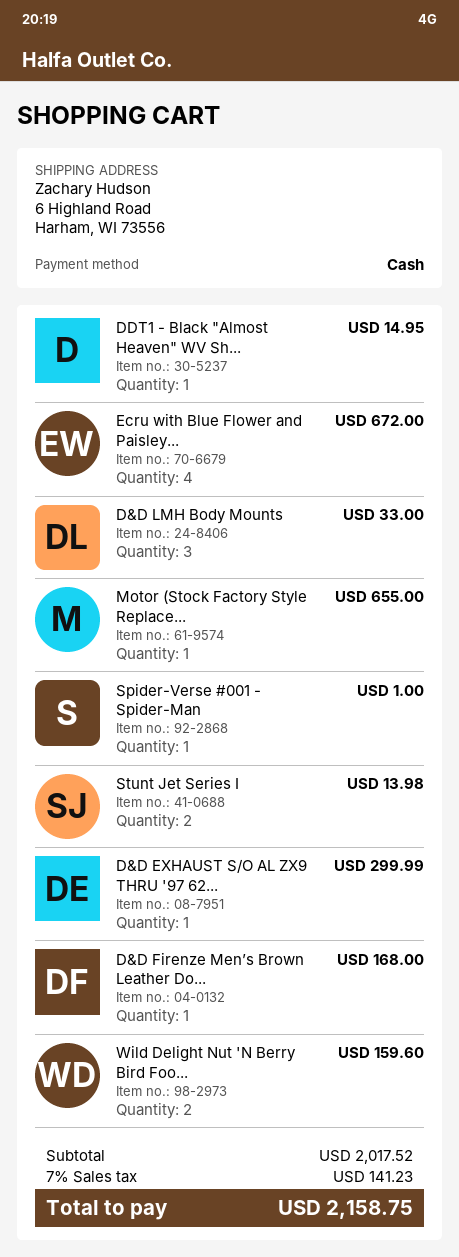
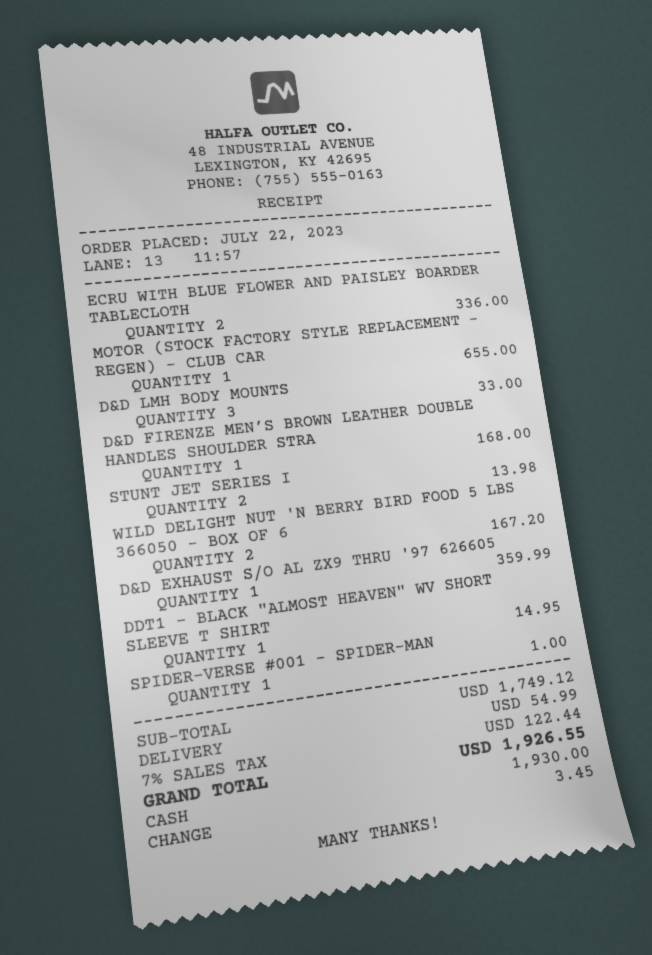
Ecru with Blue Flower and Paisley...: 4 for 672.00 -> 2 for 336.00
D&D EXHAUST S/O AL ZX9 THRU '97 62...: 1 for 299.99 -> 1 for 359.99
Wild Delight Nut 'N Berry Bird Foo...: 2 for 159.60 -> 2 for 167.20
subtotal: 2017.52 -> 1749.12
shipping: none -> 54.99
tax: 7% = 141.23 -> 7% = 122.44
total: 2158.75 -> 1926.55

